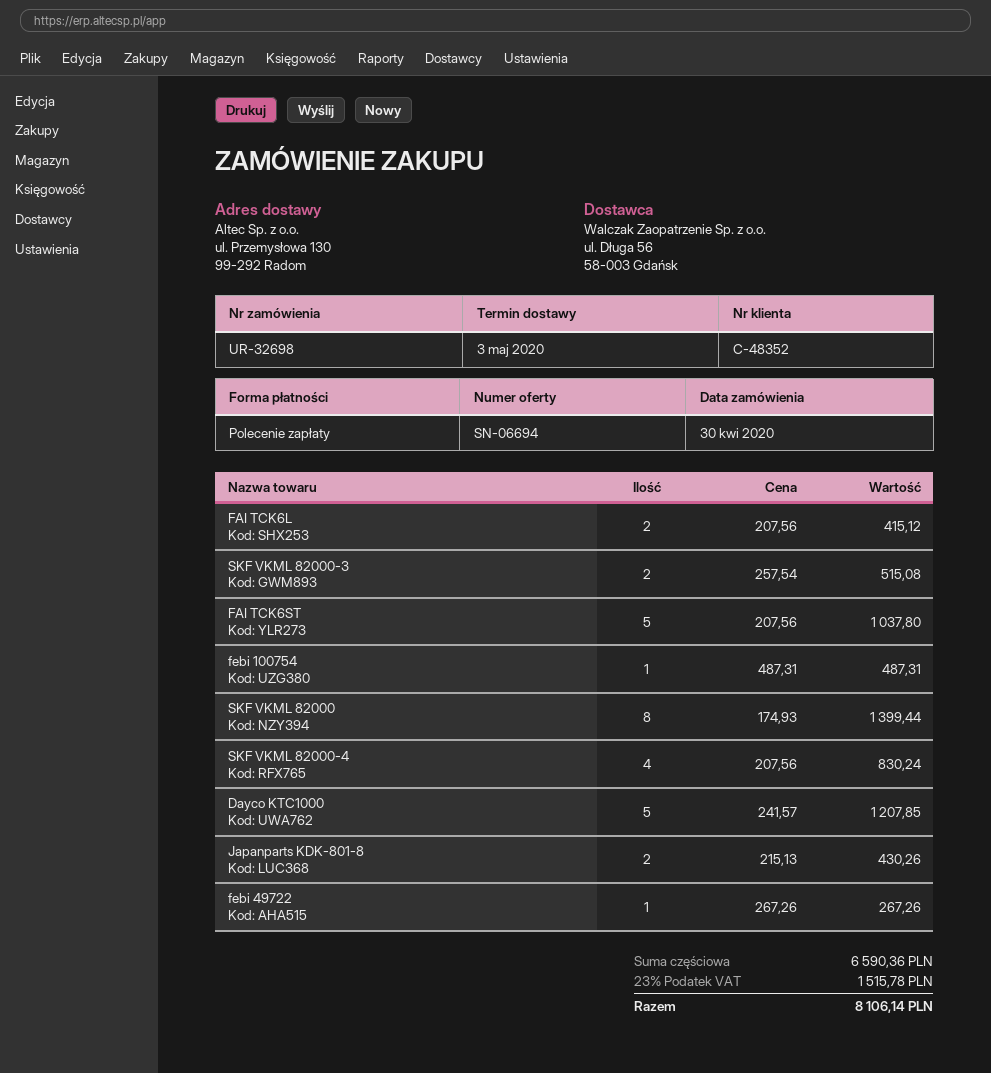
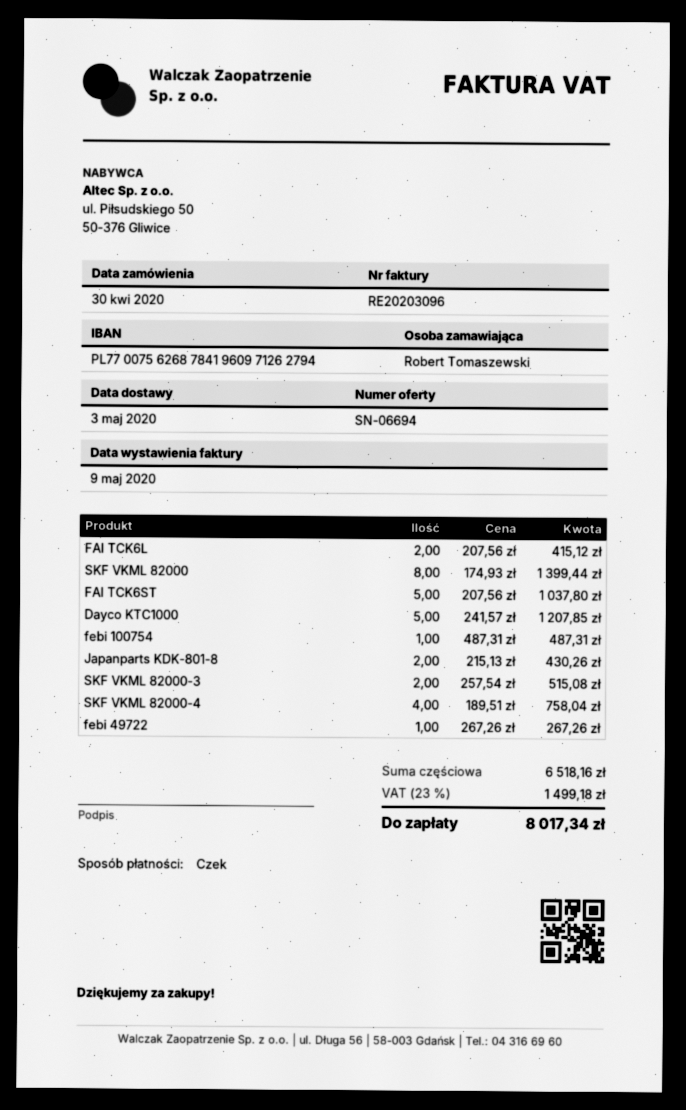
payment method: direct debit -> cheque
SKF VKML 82000-4: 4 x 207.56 = 830.24 -> 4 x 189.51 = 758.04
subtotal: 6590.36 -> 6518.16
tax: 23% = 1515.78 -> 23% = 1499.18
total: 8106.14 -> 8017.34

